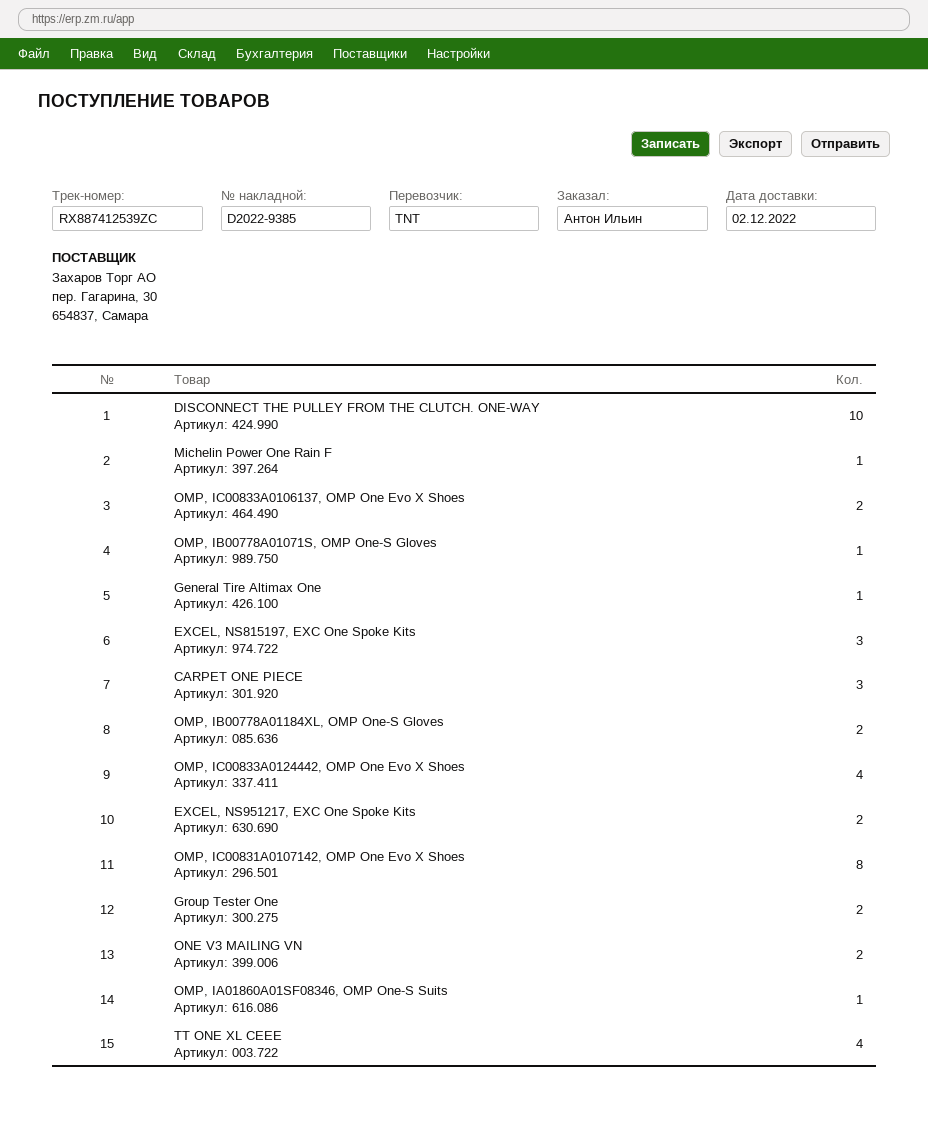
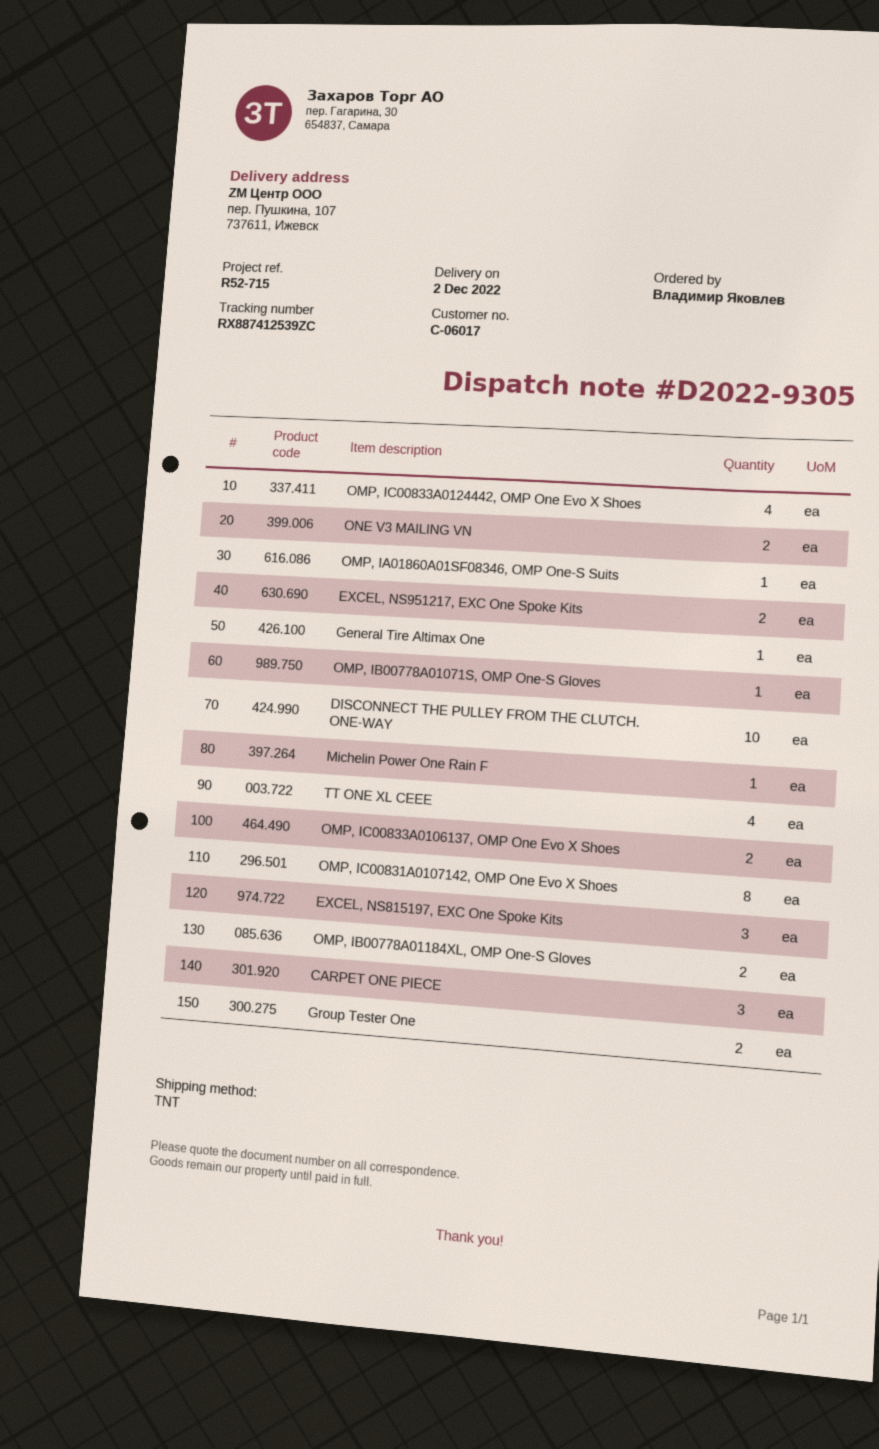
delivery note number: D2022-9385 -> D2022-9305
ordered by: Антон Ильин -> Владимир Яковлев

